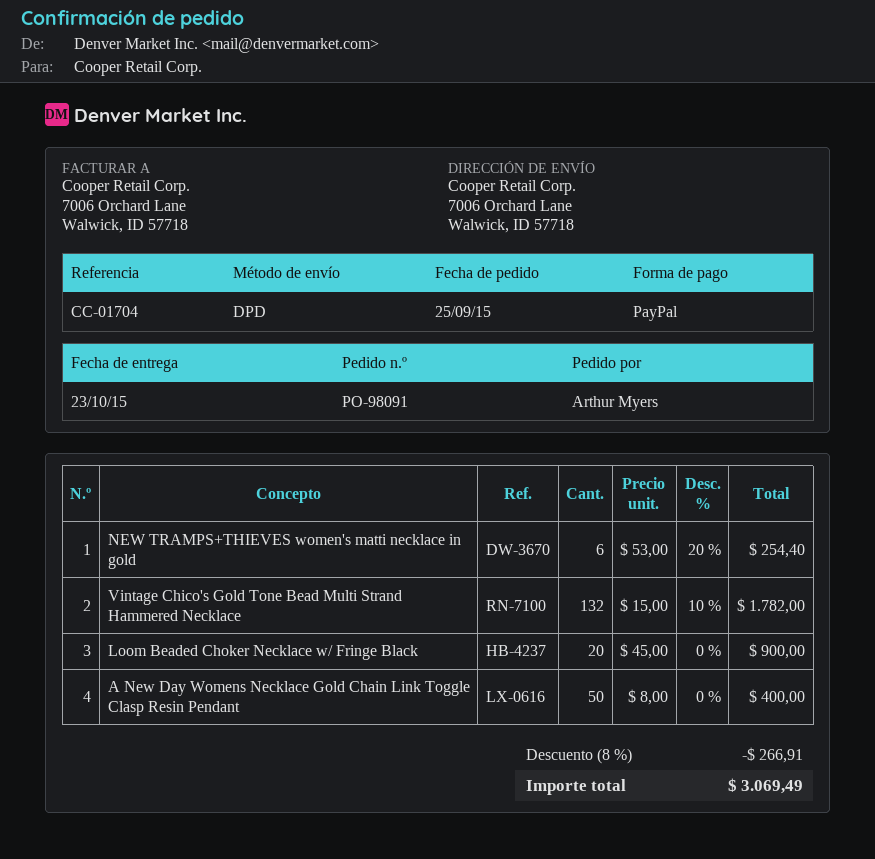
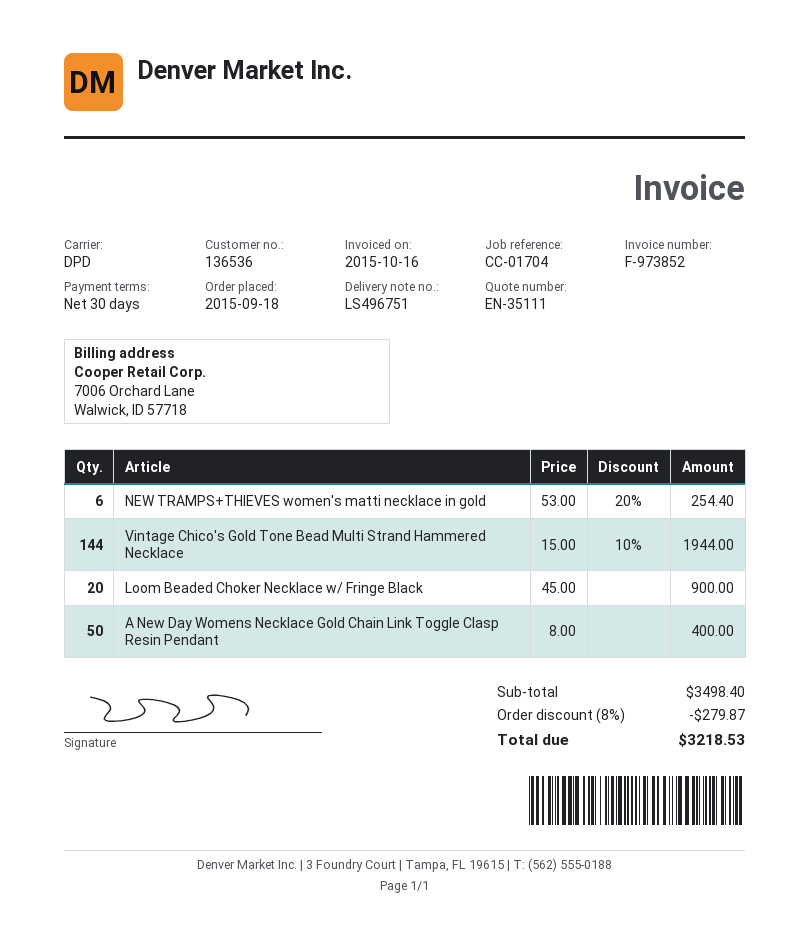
order date: 2015-09-25 -> 2015-09-18
Vintage Chico's Gold Tone Bead Multi Strand Hammered Necklace: 132 x 15.00 - 10% = 1782.00 -> 144 x 15.00 - 10% = 1944.00
discount: 8% = 266.91 -> 8% = 279.87
total: 3069.49 -> 3218.53

